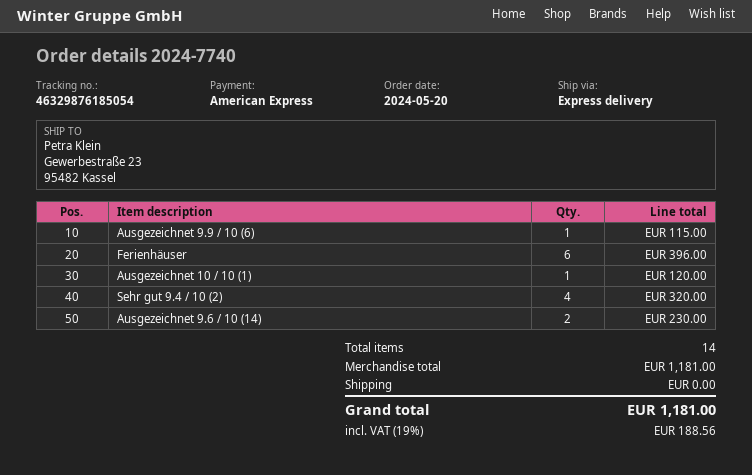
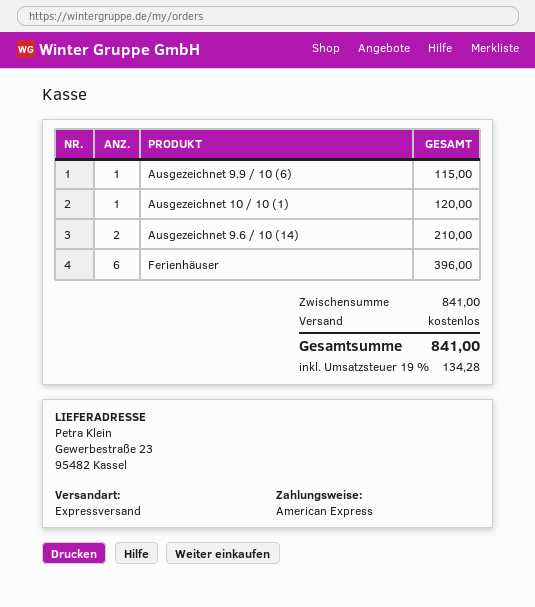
Sehr gut 9.4 / 10 (2): 4 for 320.00 -> none
Ausgezeichnet 9.6 / 10 (14): 2 for 230.00 -> 2 for 210.00
subtotal: 1181.00 -> 841.00
tax: 19% = 188.56 -> 19% = 134.28
total: 1181.00 -> 841.00

